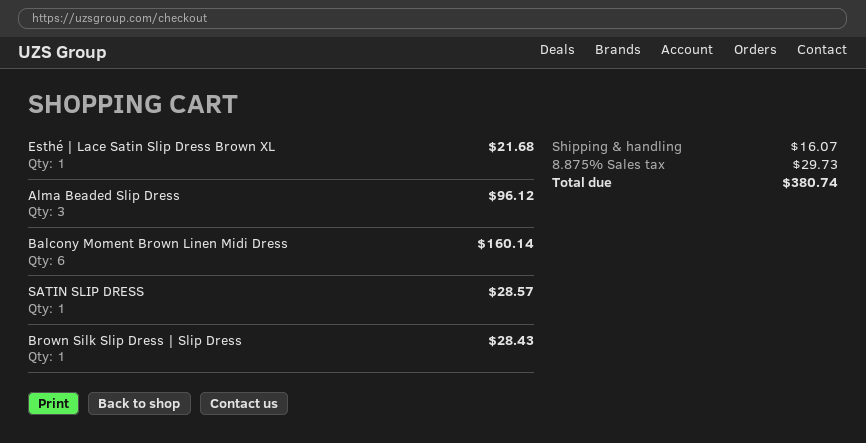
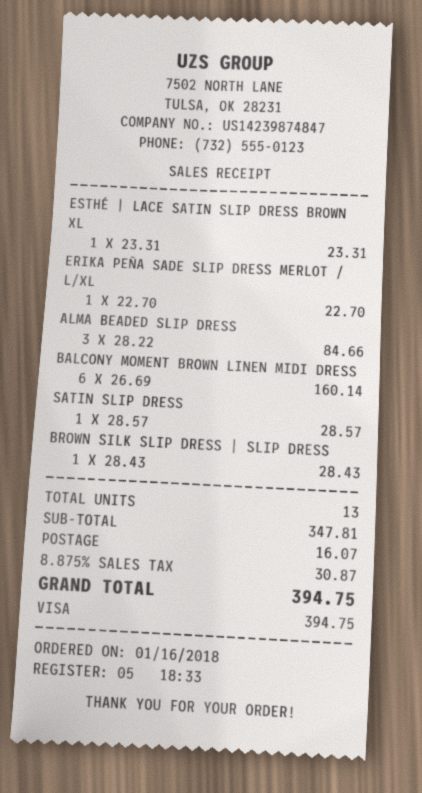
Esthé | Lace Satin Slip Dress Brown XL: 1 for 21.68 -> 1 for 23.31
Alma Beaded Slip Dress: 3 for 96.12 -> 3 for 84.66
ERIKA PEÑA SADE SLIP DRESS MERLOT / L/XL: none -> 1 for 22.70
tax: 8.875% = 29.73 -> 8.875% = 30.87
total: 380.74 -> 394.75

